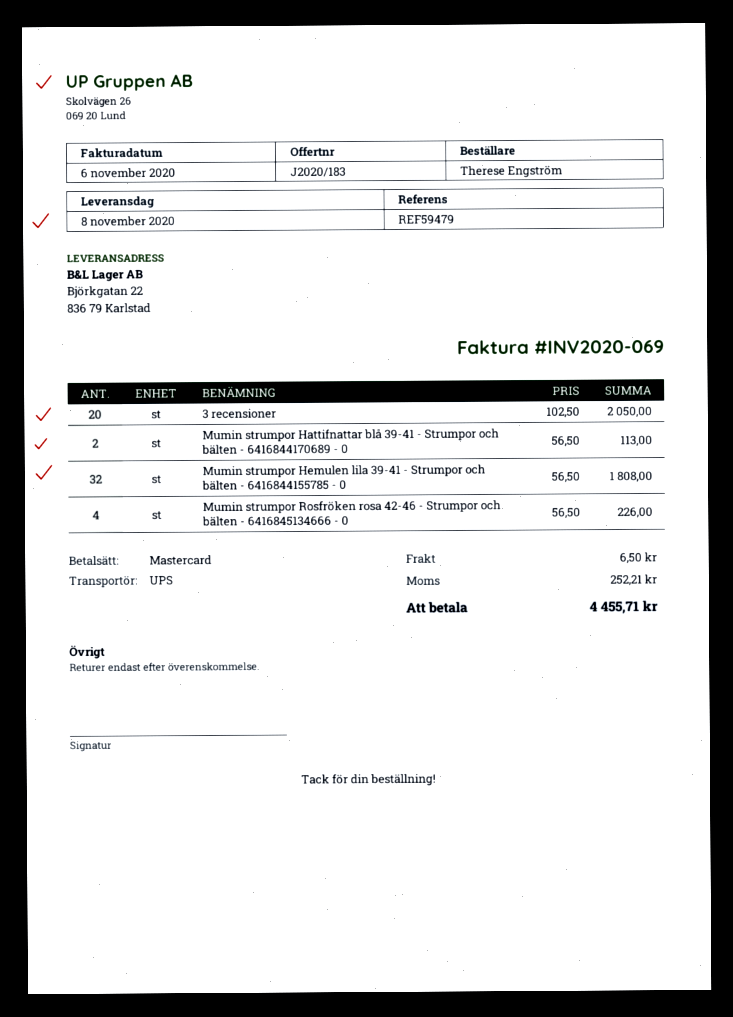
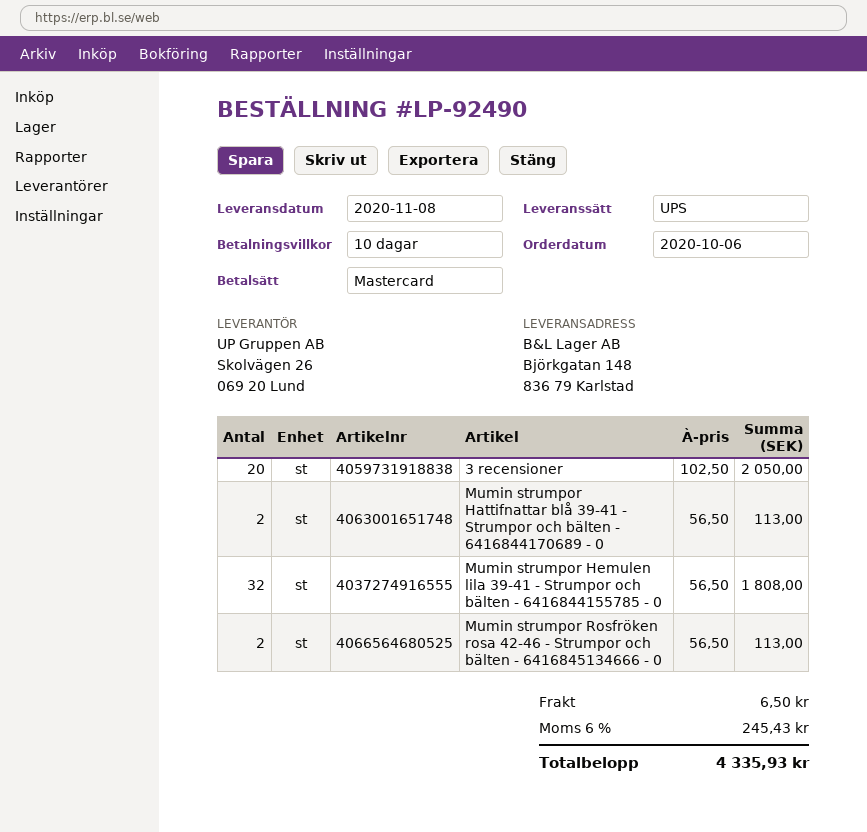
ship to: Björkgatan 22, 836 79 Karlstad -> Björkgatan 148, 836 79 Karlstad
Mumin strumpor Rosfröken rosa 42-46 - Strumpor och bälten - 6416845134666 - 0: 4 x 56.50 = 226.00 -> 2 x 56.50 = 113.00
tax: 252.21 -> 245.43
total: 4455.71 -> 4335.93

